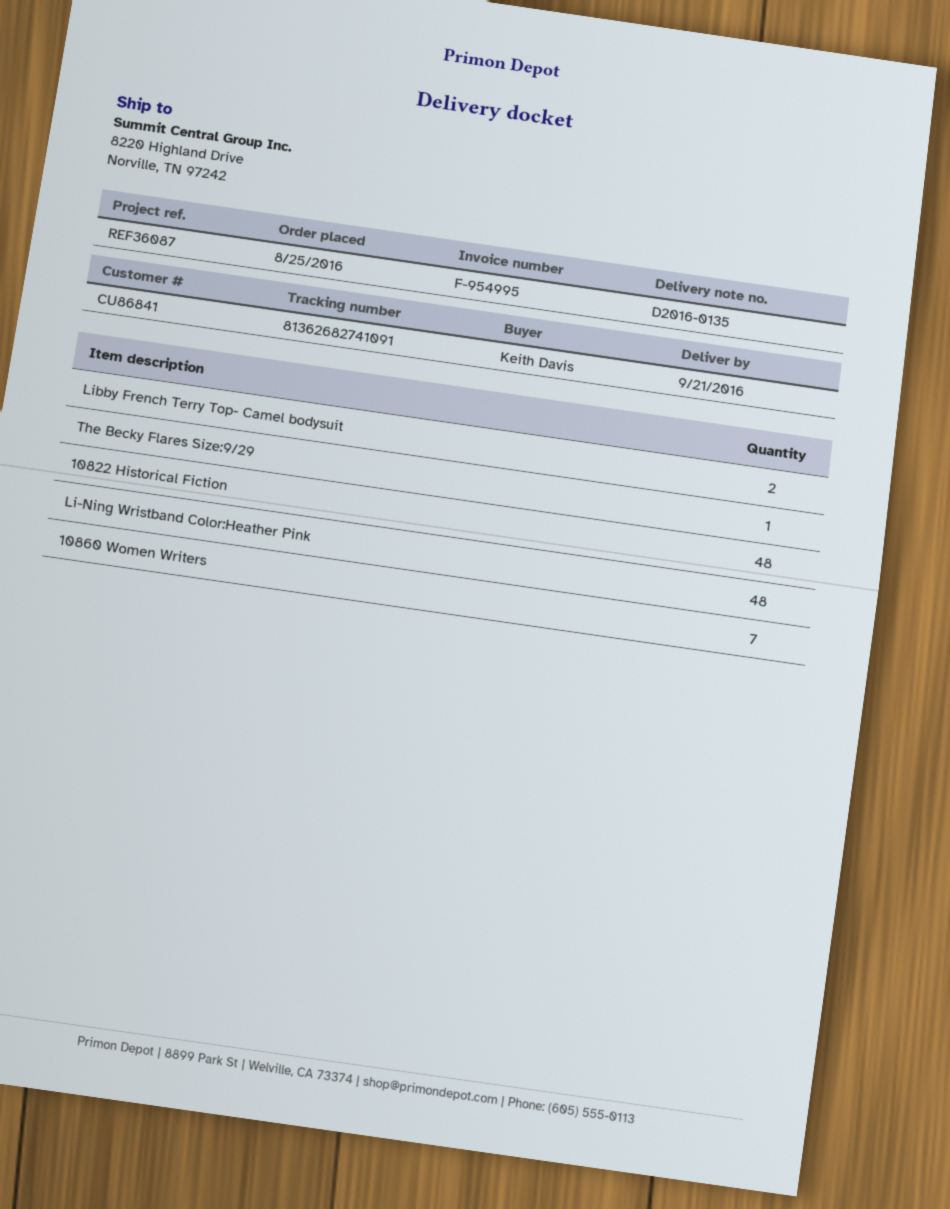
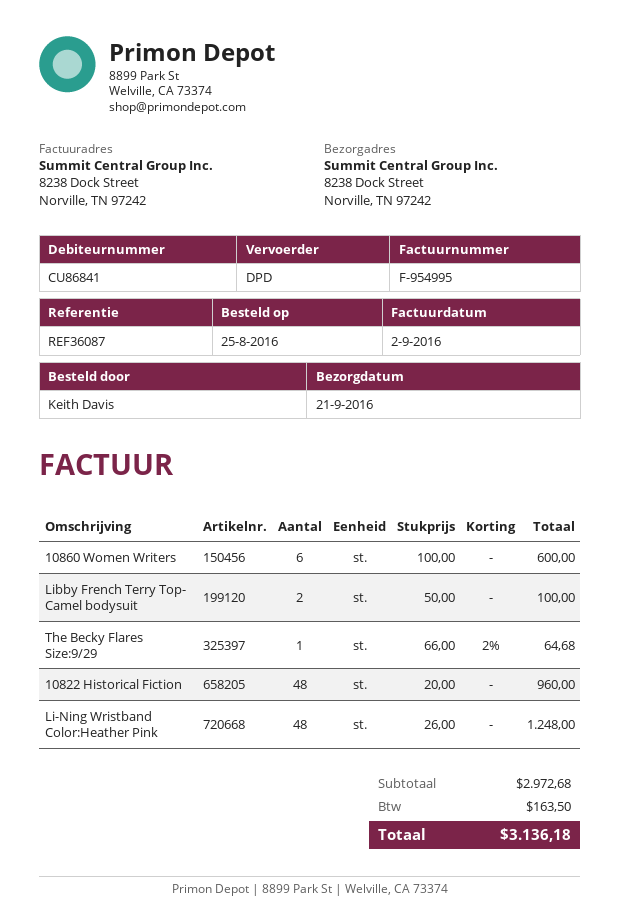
ship to: 8220 Highland Drive, Norville, TN 97242 -> 8238 Dock Street, Norville, TN 97242
10860 Women Writers: 7 -> 6

